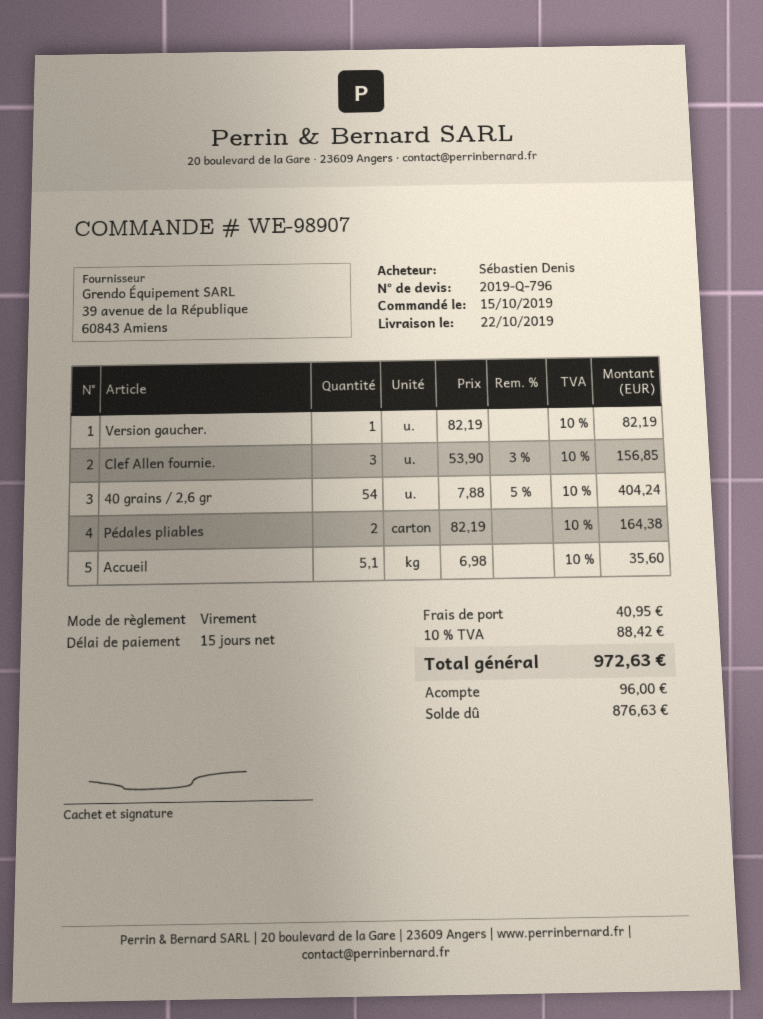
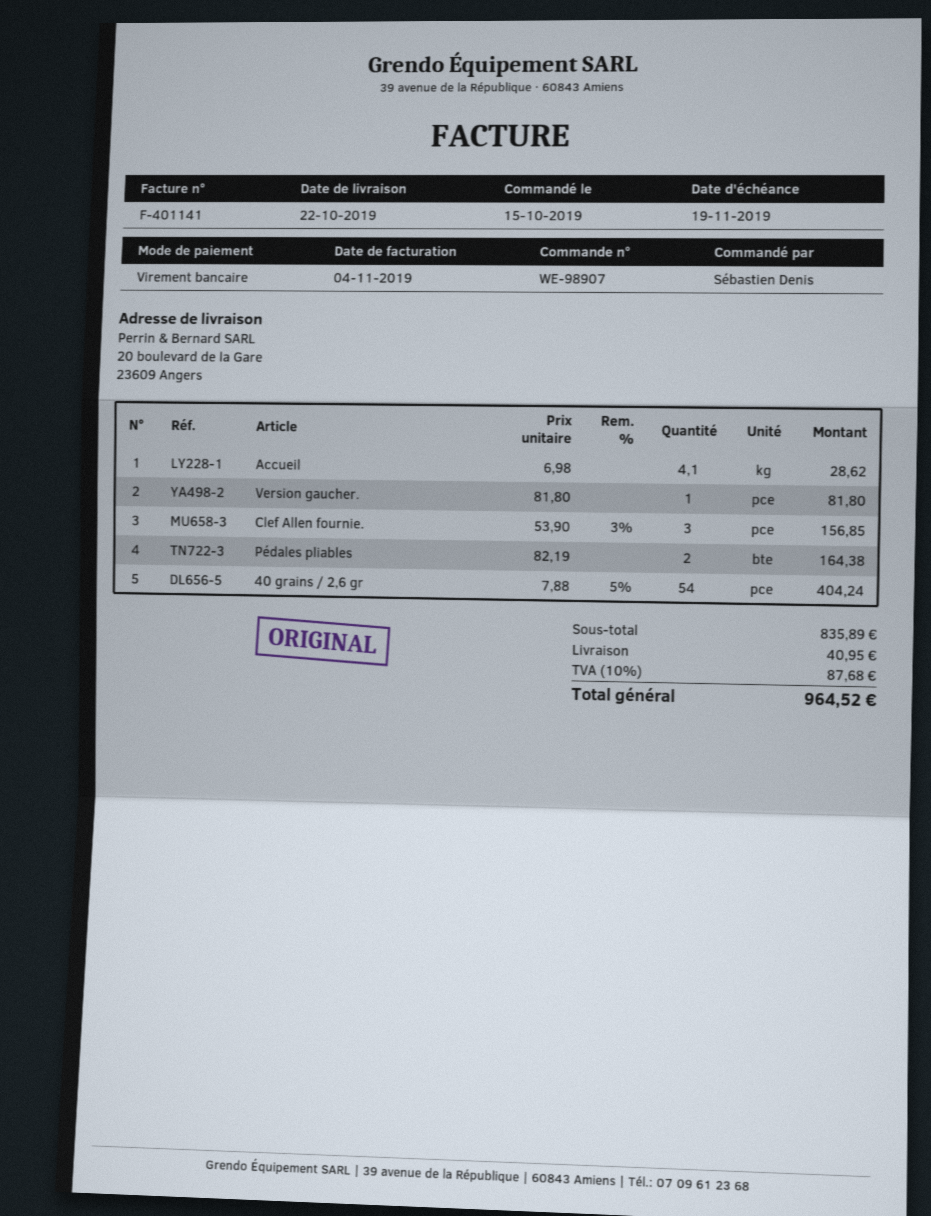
Version gaucher.: 1 x 82.19 = 82.19 -> 1 x 81.80 = 81.80
Accueil: 5.1 x 6.98 = 35.60 -> 4.1 x 6.98 = 28.62
tax: 10% = 88.42 -> 10% = 87.68
total: 972.63 -> 964.52

